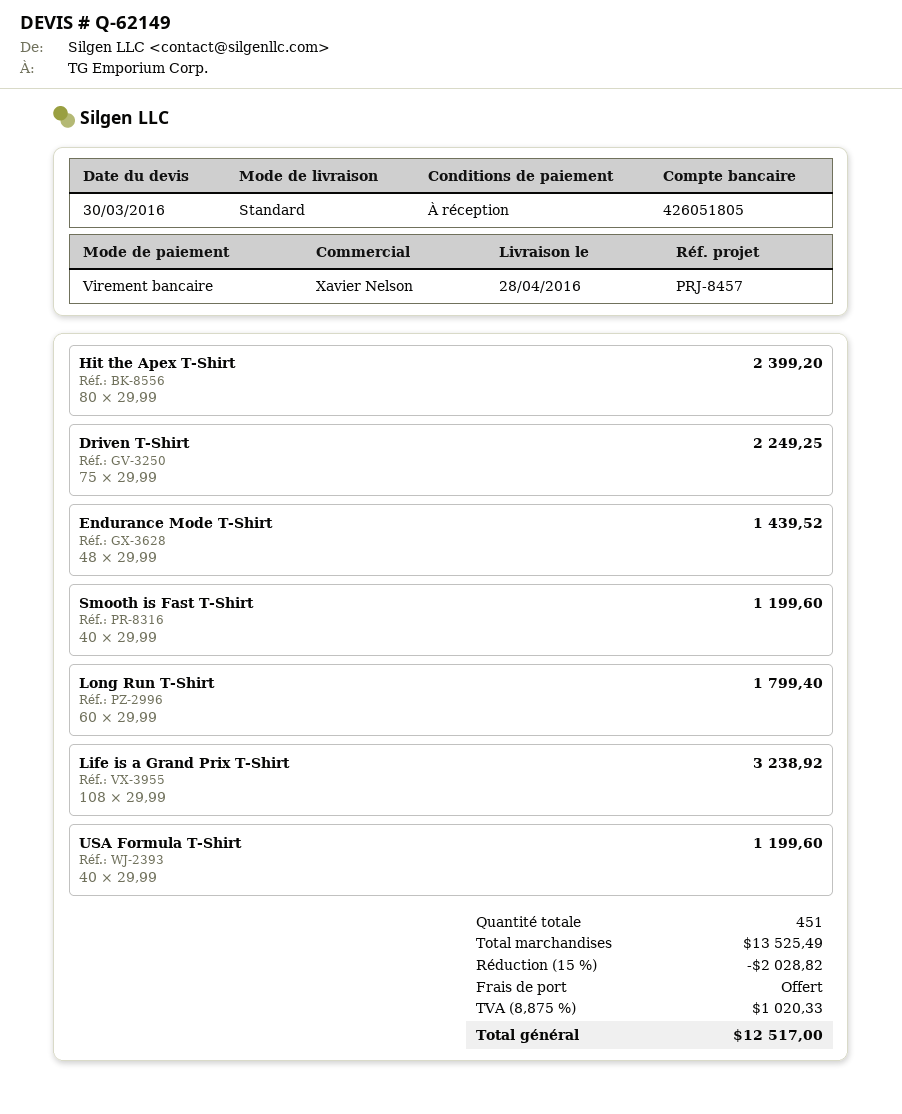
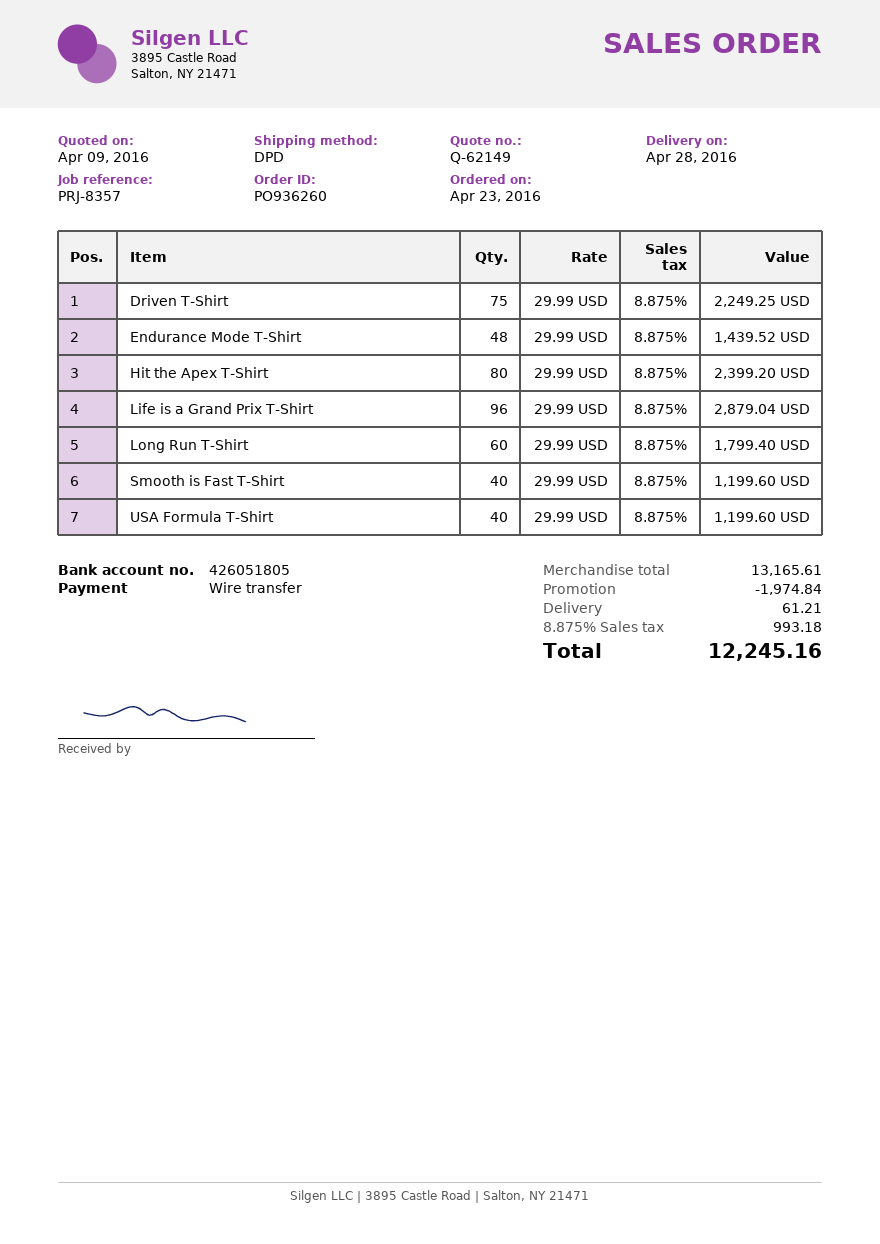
quote date: 2016-03-30 -> 2016-04-09
reference: PRJ-8457 -> PRJ-8357
shipping method: standard -> DPD
Life is a Grand Prix T-Shirt: 108 x 29.99 = 3238.92 -> 96 x 29.99 = 2879.04
subtotal: 13525.49 -> 13165.61
discount: 2028.82 -> 1974.84
shipping: 0.00 -> 61.21
tax: 8.875% = 1020.33 -> 8.875% = 993.18
total: 12517.00 -> 12245.16

